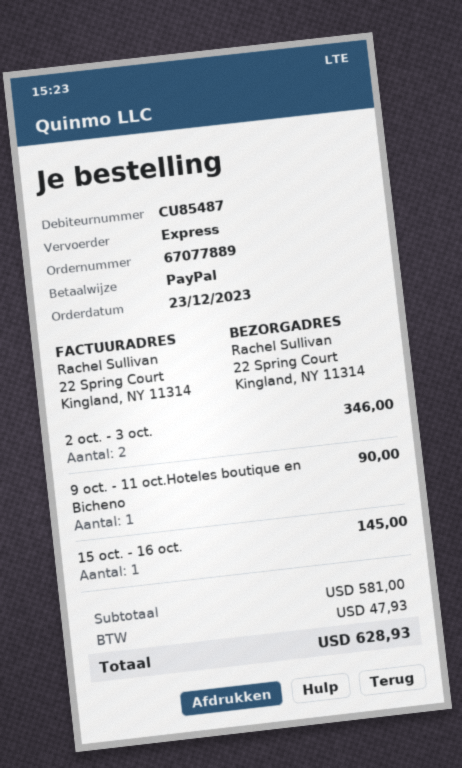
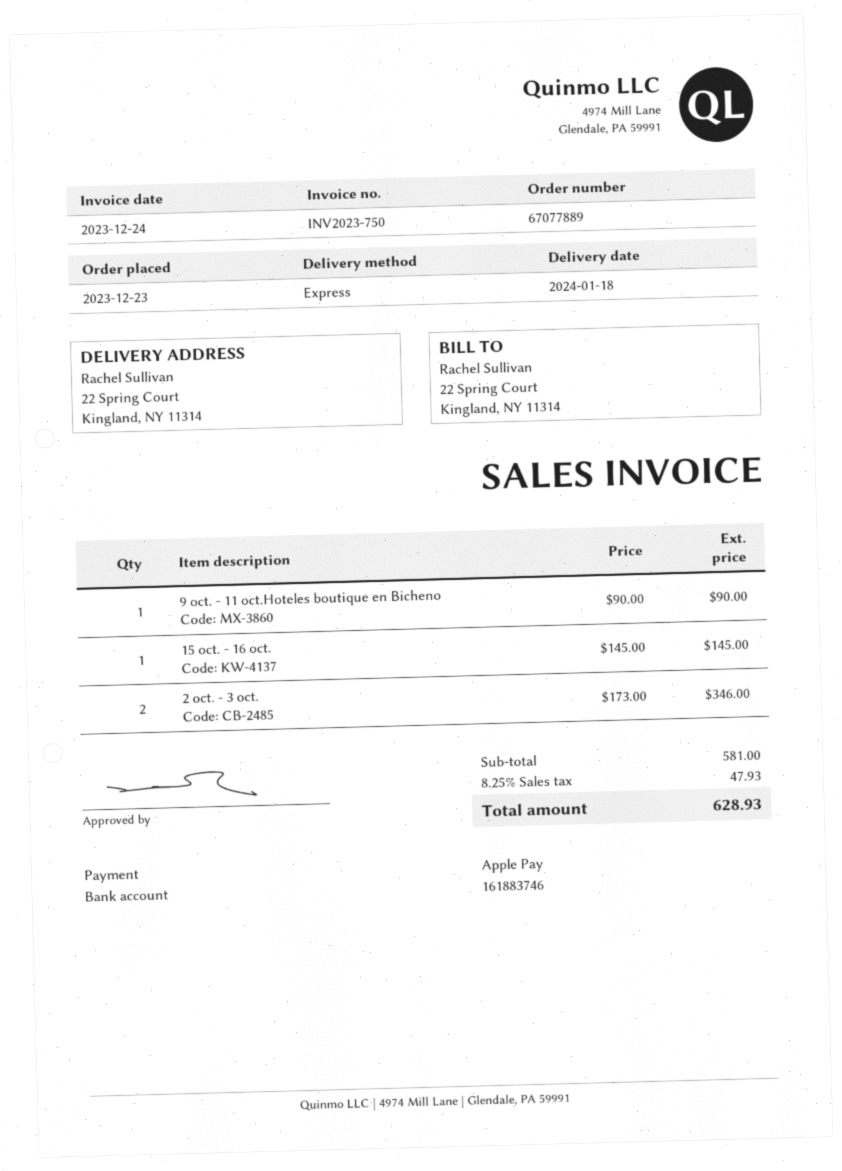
payment method: PayPal -> Apple Pay

